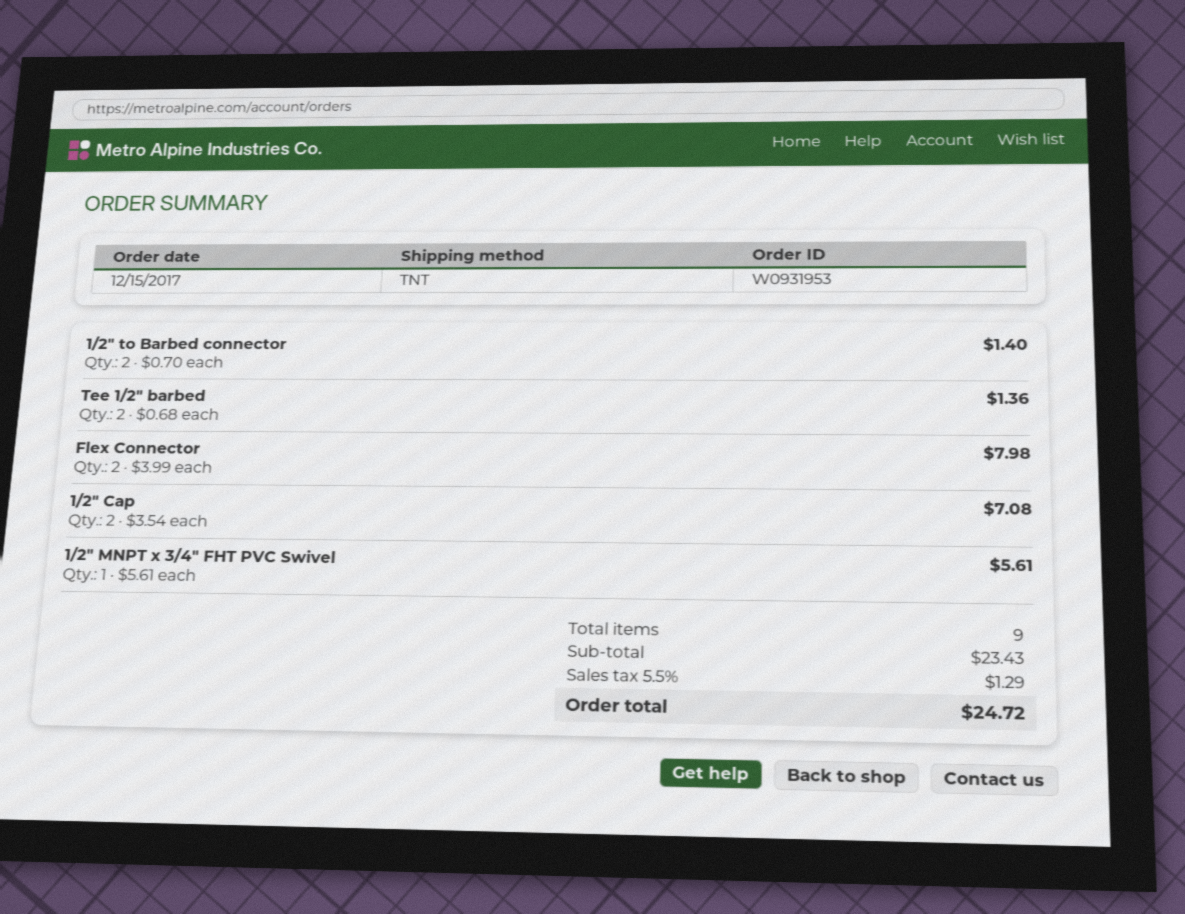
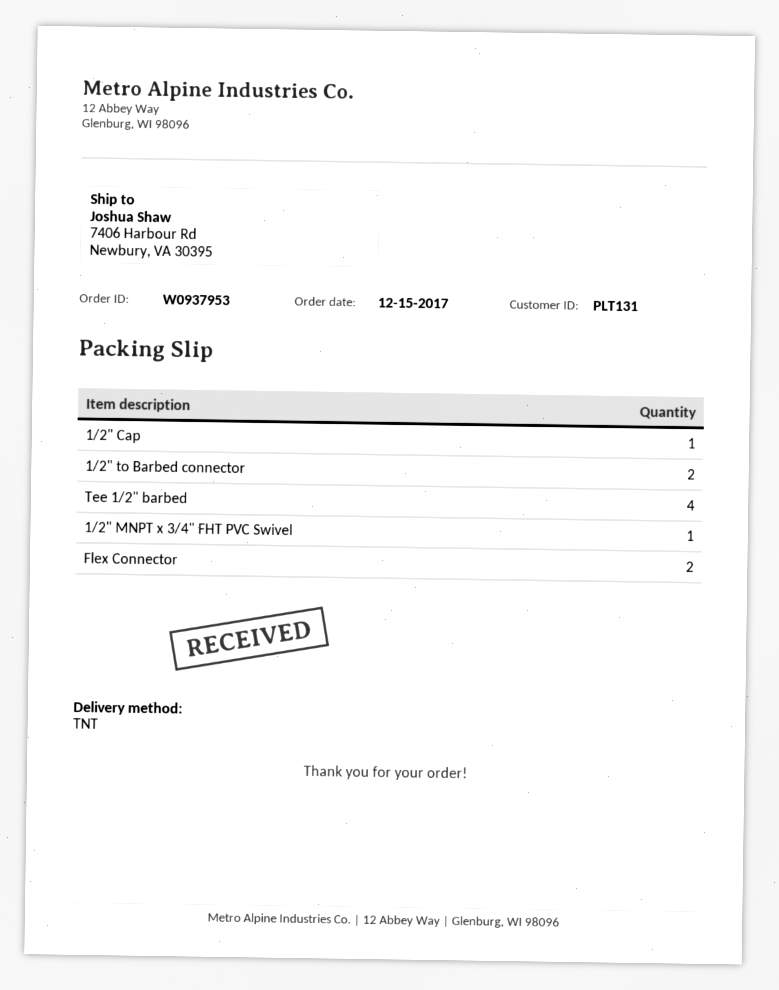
order number: W0931953 -> W0937953
Tee 1/2" barbed: 2 -> 4
1/2" Cap: 2 -> 1

